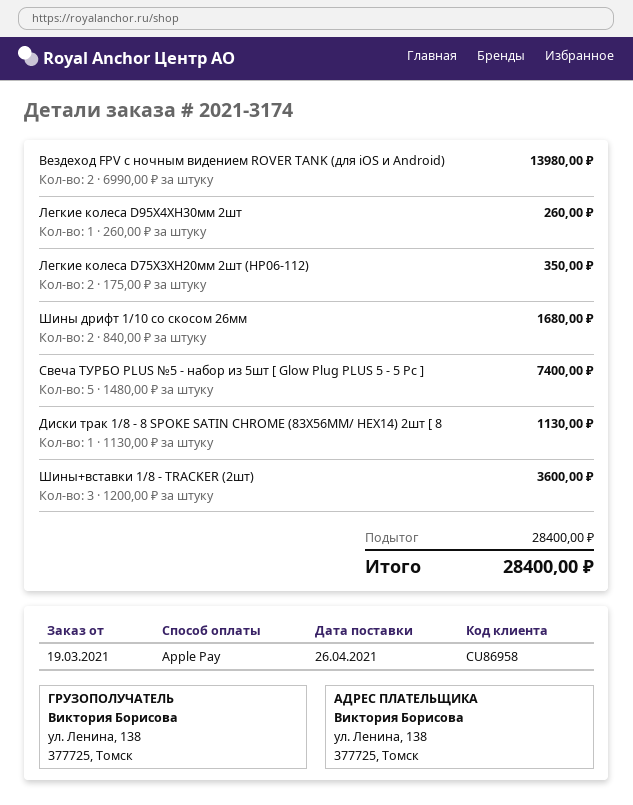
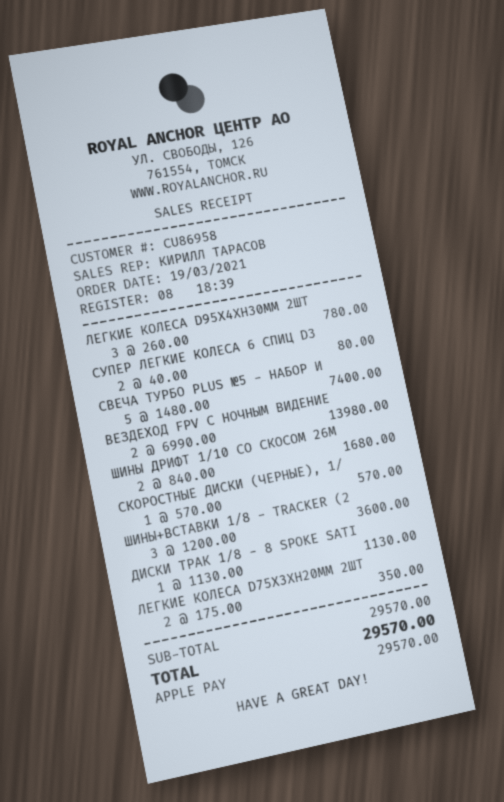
Легкие колеса D95X4ХH30мм 2шт: 1 x 260.00 = 260.00 -> 3 x 260.00 = 780.00
СУПЕР ЛЕГКИЕ КОЛЕСА 6 СПИЦ D3: none -> 2 x 40.00 = 80.00
CКОРОСТНЫЕ ДИСКИ (ЧЕРНЫЕ), 1/: none -> 1 x 570.00 = 570.00
subtotal: 28400.00 -> 29570.00
total: 28400.00 -> 29570.00

